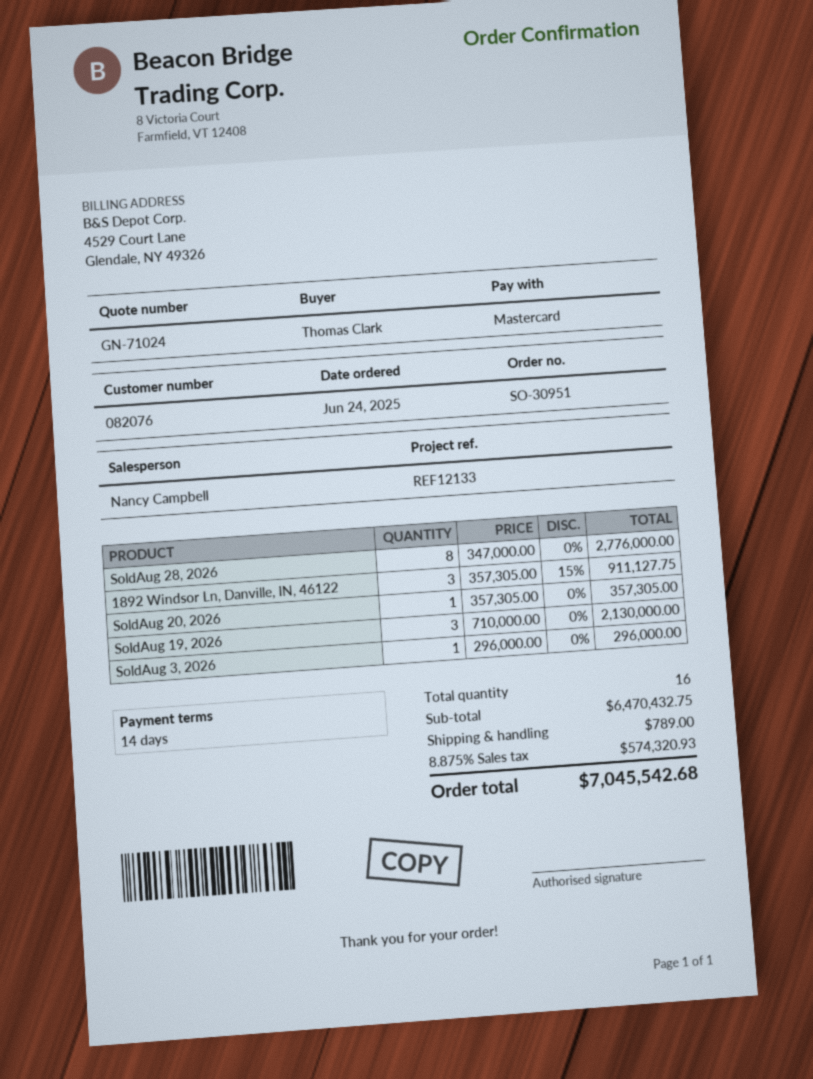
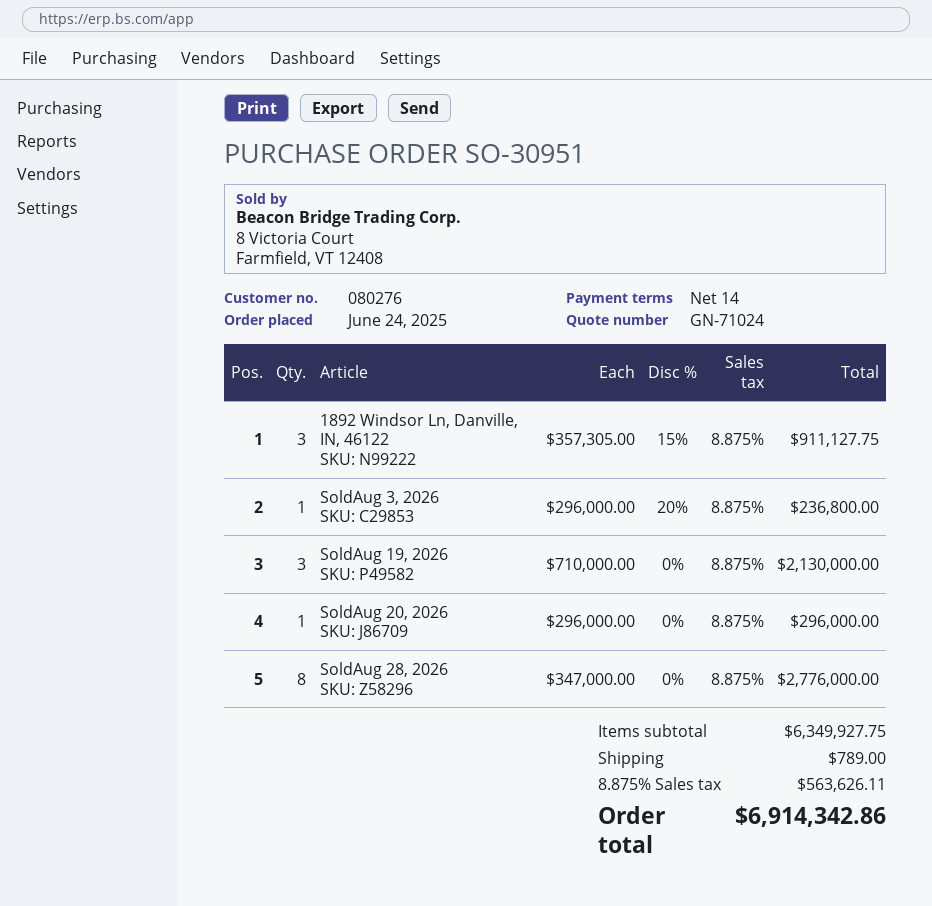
customer number: 082076 -> 080276
SoldAug 20, 2026: 1 x 357305.00 = 357305.00 -> 1 x 296000.00 = 296000.00
SoldAug 3, 2026: 1 x 296000.00 = 296000.00 -> 1 x 296000.00 - 20% = 236800.00
subtotal: 6470432.75 -> 6349927.75
tax: 8.875% = 574320.93 -> 8.875% = 563626.11
total: 7045542.68 -> 6914342.86

